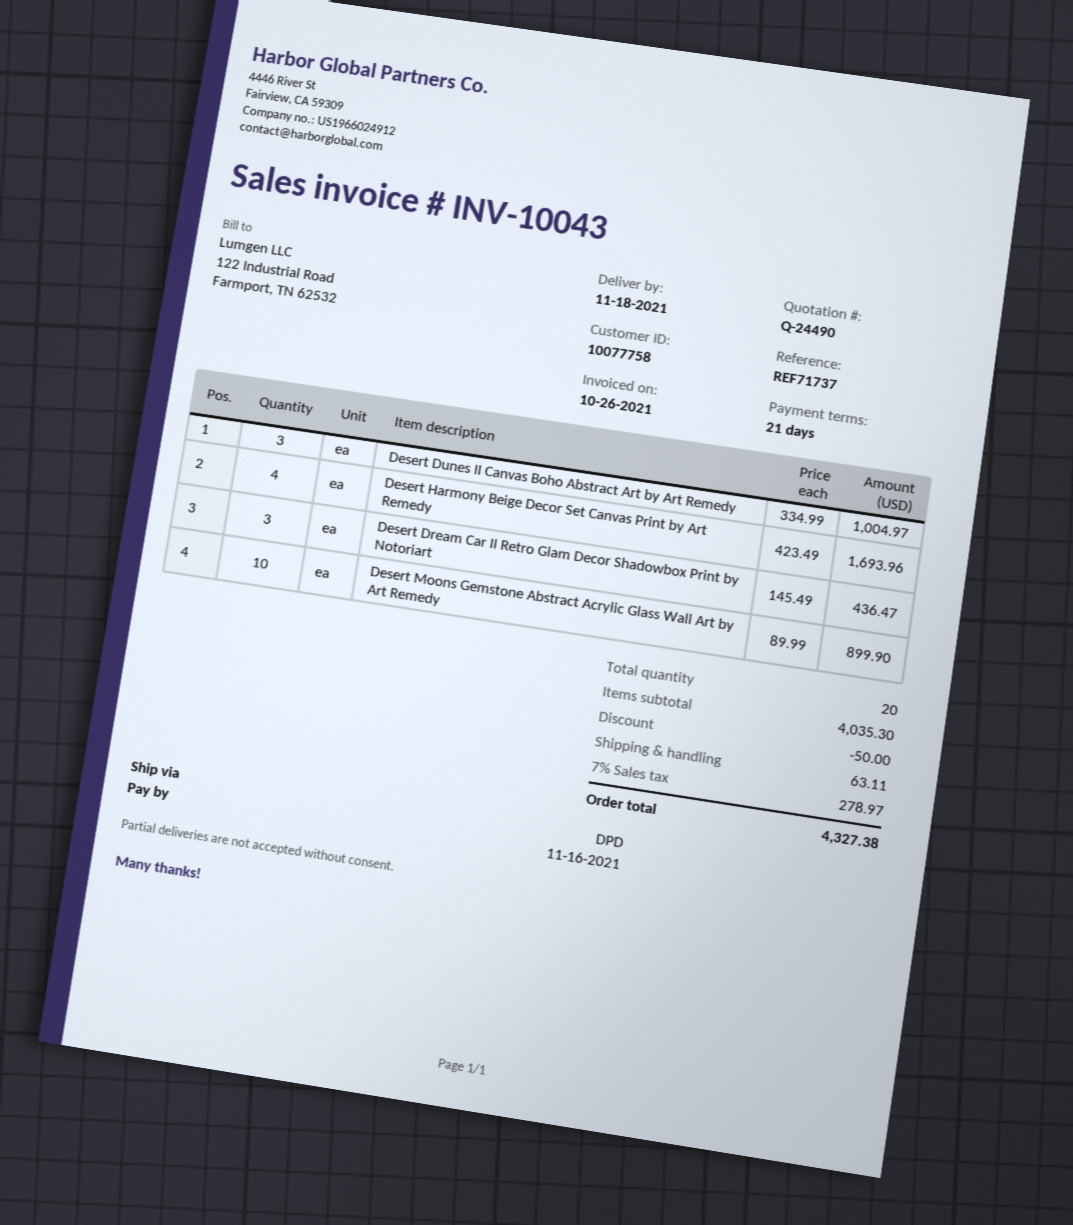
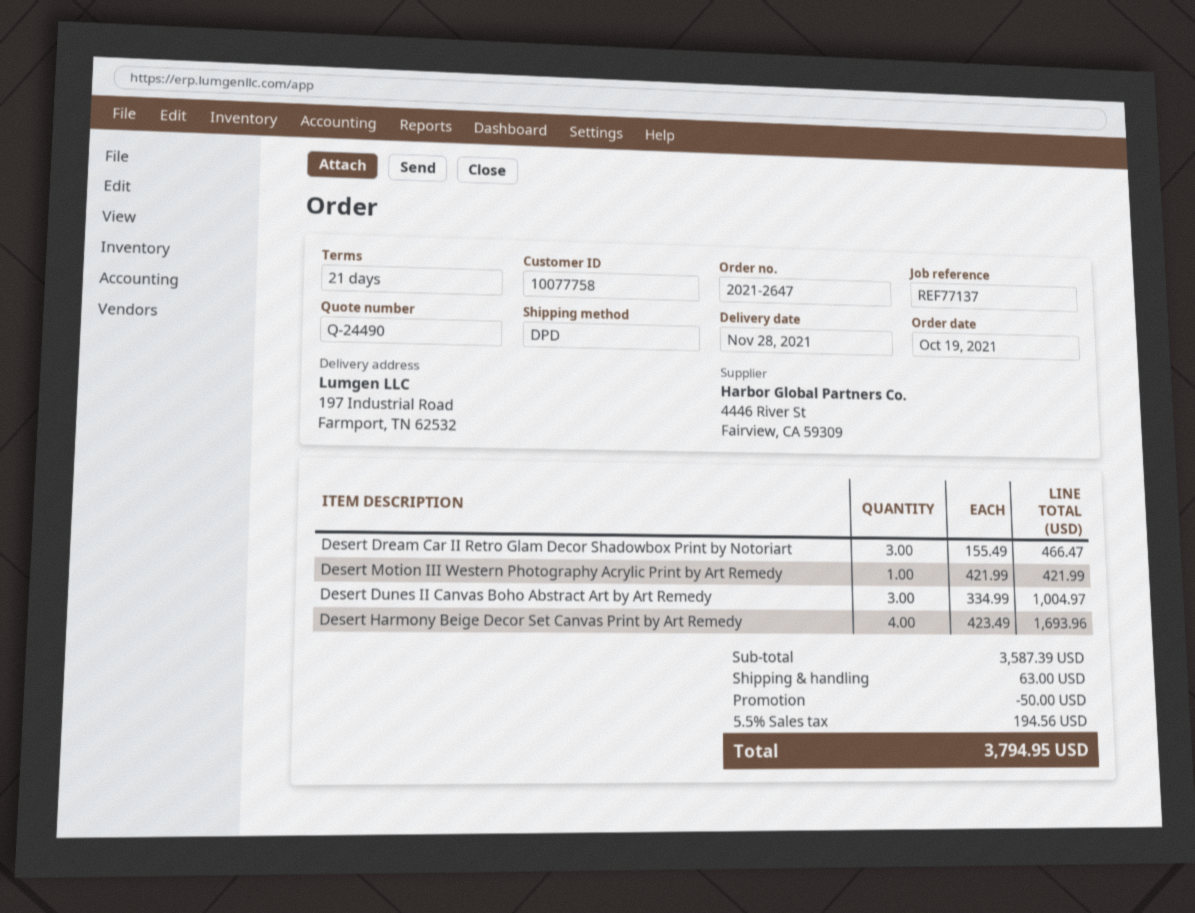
delivery date: 2021-11-18 -> 2021-11-28
reference: REF71737 -> REF77137
Desert Dream Car II Retro Glam Decor Shadowbox Print by Notoriart: 3 x 145.49 = 436.47 -> 3 x 155.49 = 466.47
Desert Moons Gemstone Abstract Acrylic Glass Wall Art by Art Remedy: 10 x 89.99 = 899.90 -> none
Desert Motion III Western Photography Acrylic Print by Art Remedy: none -> 1 x 421.99 = 421.99
subtotal: 4035.30 -> 3587.39
shipping: 63.11 -> 63.00
tax: 7% = 278.97 -> 5.5% = 194.56
total: 4327.38 -> 3794.95

